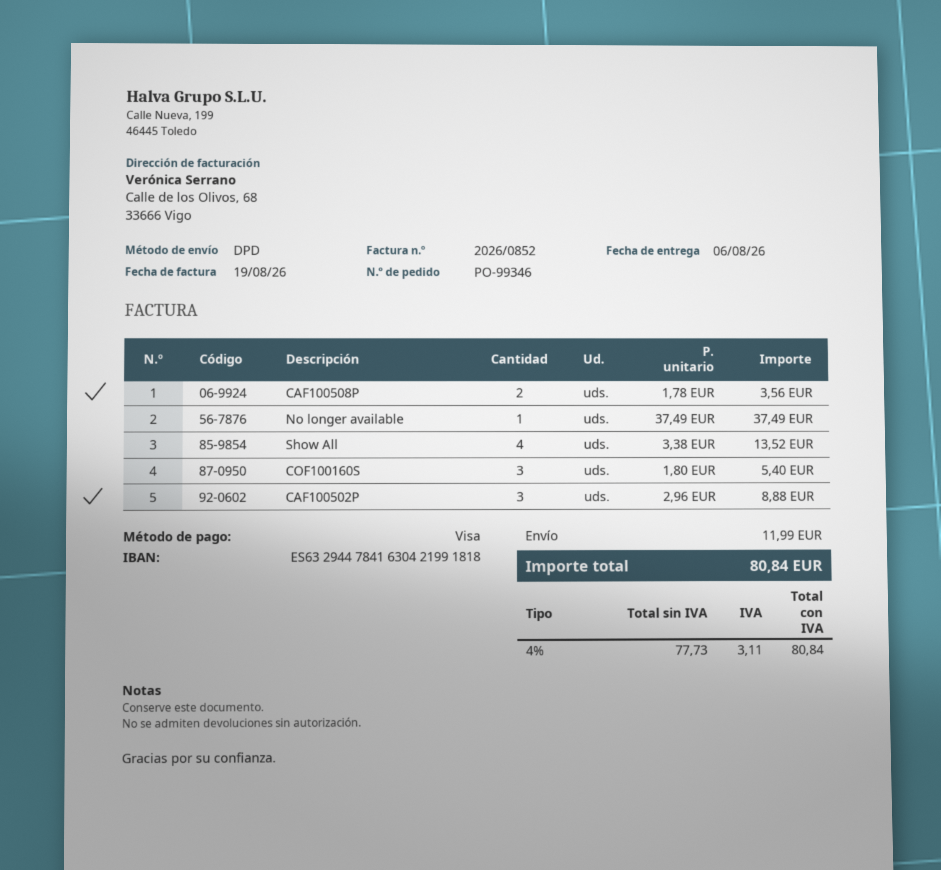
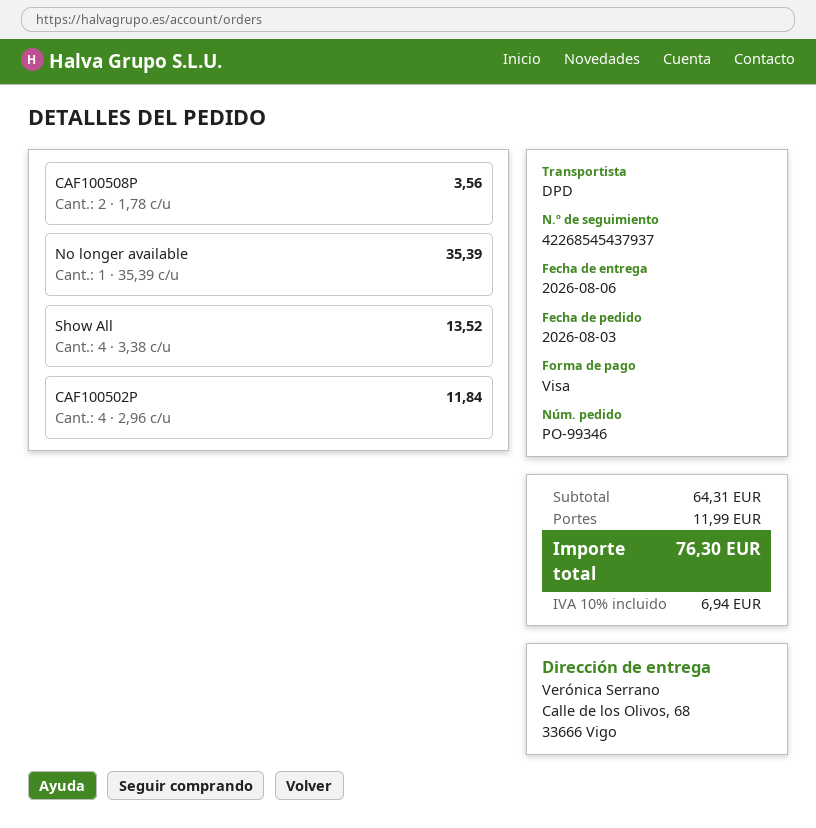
No longer available: 1 x 37.49 = 37.49 -> 1 x 35.39 = 35.39
COF100160S: 3 x 1.80 = 5.40 -> none
CAF100502P: 3 x 2.96 = 8.88 -> 4 x 2.96 = 11.84
tax: 4% = 3.11 -> 10% = 6.94
total: 80.84 -> 76.30

